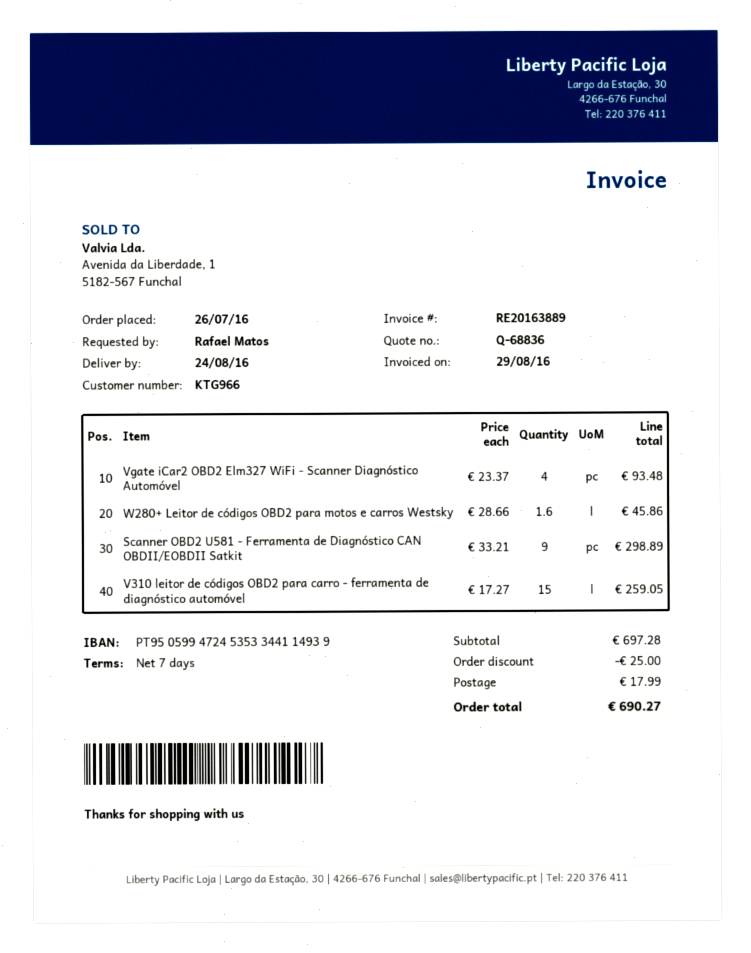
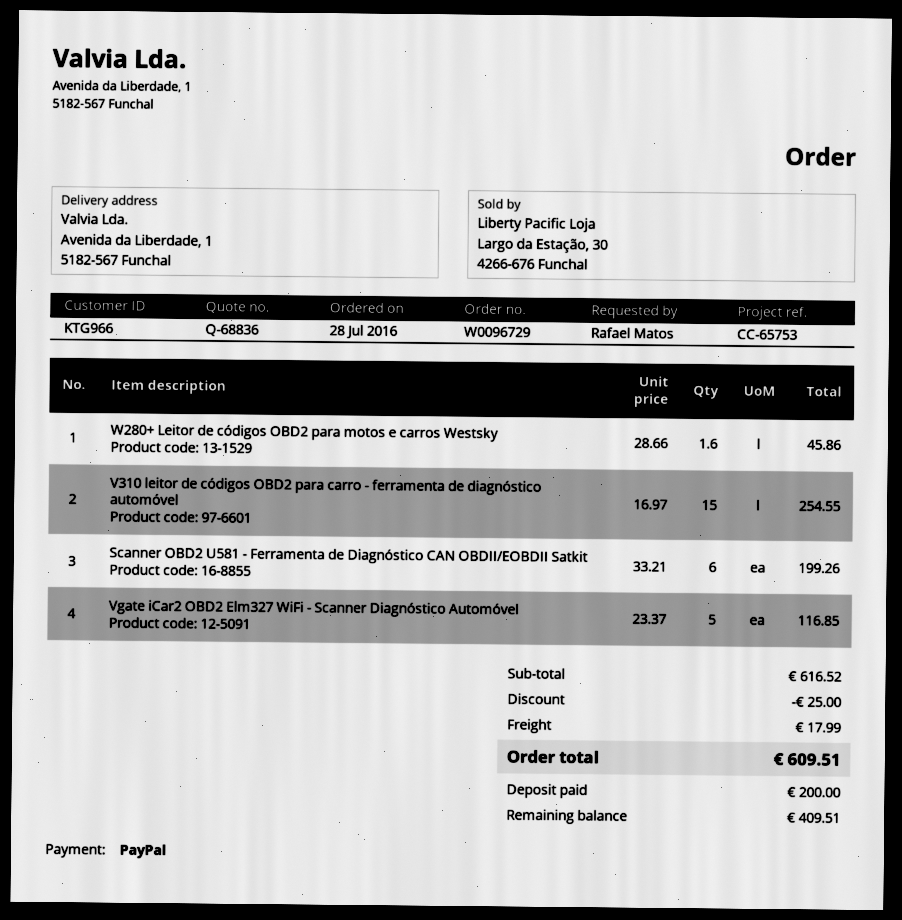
order date: 2016-07-26 -> 2016-07-28
Vgate iCar2 OBD2 Elm327 WiFi - Scanner Diagnóstico Automóvel: 4 x 23.37 = 93.48 -> 5 x 23.37 = 116.85
Scanner OBD2 U581 - Ferramenta de Diagnóstico CAN OBDII/EOBDII Satkit: 9 x 33.21 = 298.89 -> 6 x 33.21 = 199.26
V310 leitor de códigos OBD2 para carro - ferramenta de diagnóstico automóvel: 15 x 17.27 = 259.05 -> 15 x 16.97 = 254.55
subtotal: 697.28 -> 616.52
total: 690.27 -> 609.51

